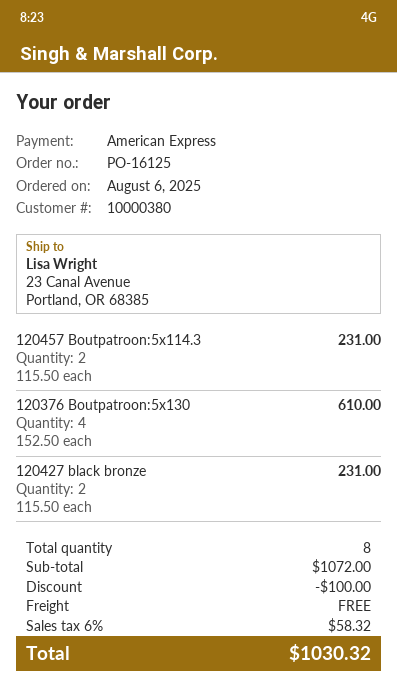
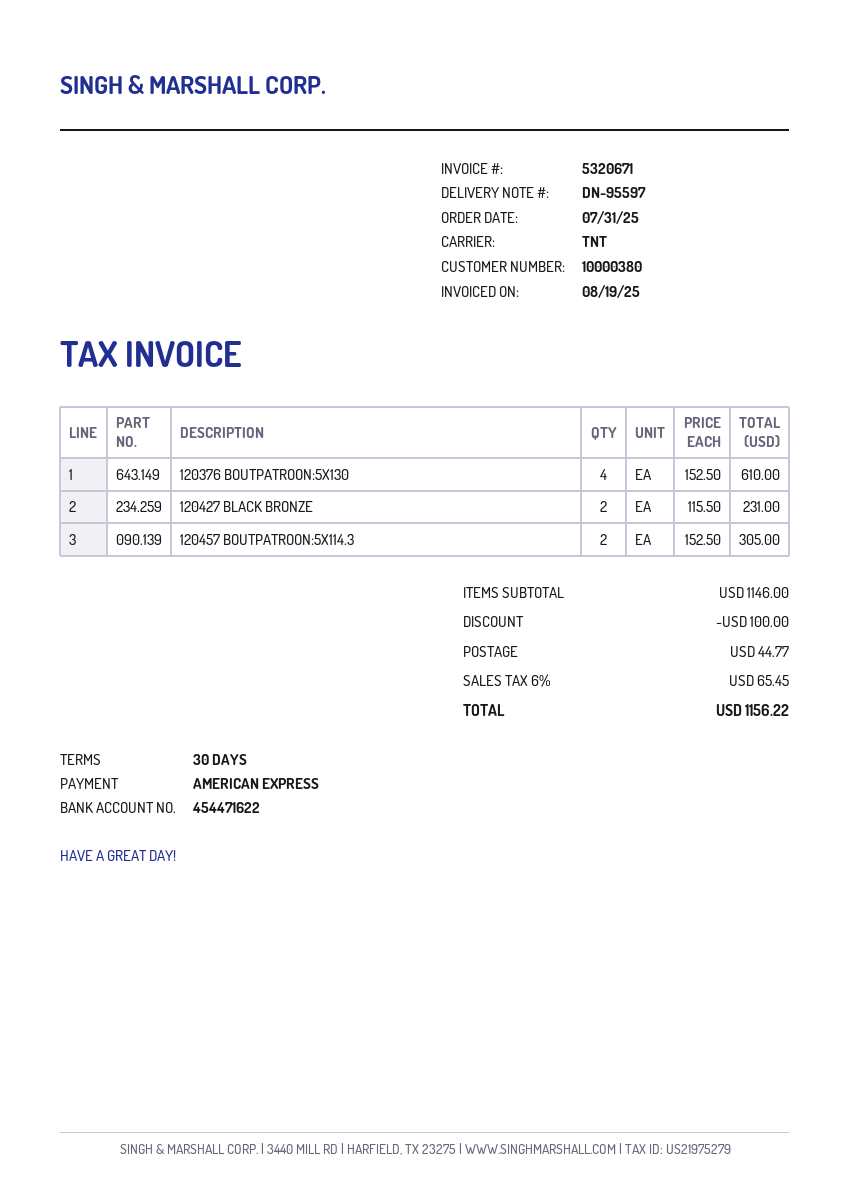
order date: 2025-08-06 -> 2025-07-31
120457 Boutpatroon:5x114.3: 2 x 115.50 = 231.00 -> 2 x 152.50 = 305.00
subtotal: 1072.00 -> 1146.00
shipping: 0.00 -> 44.77
tax: 6% = 58.32 -> 6% = 65.45
total: 1030.32 -> 1156.22

